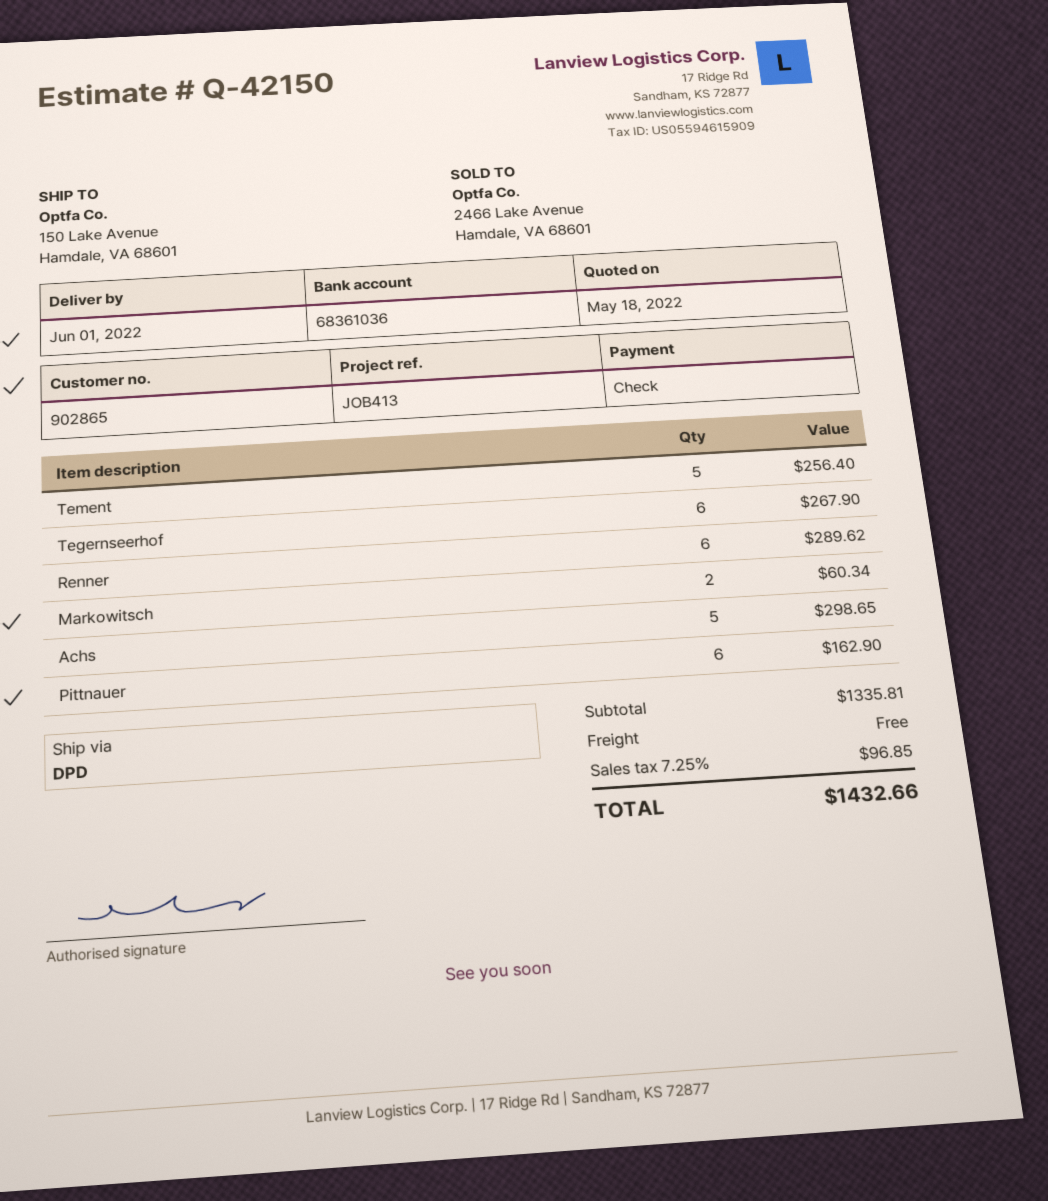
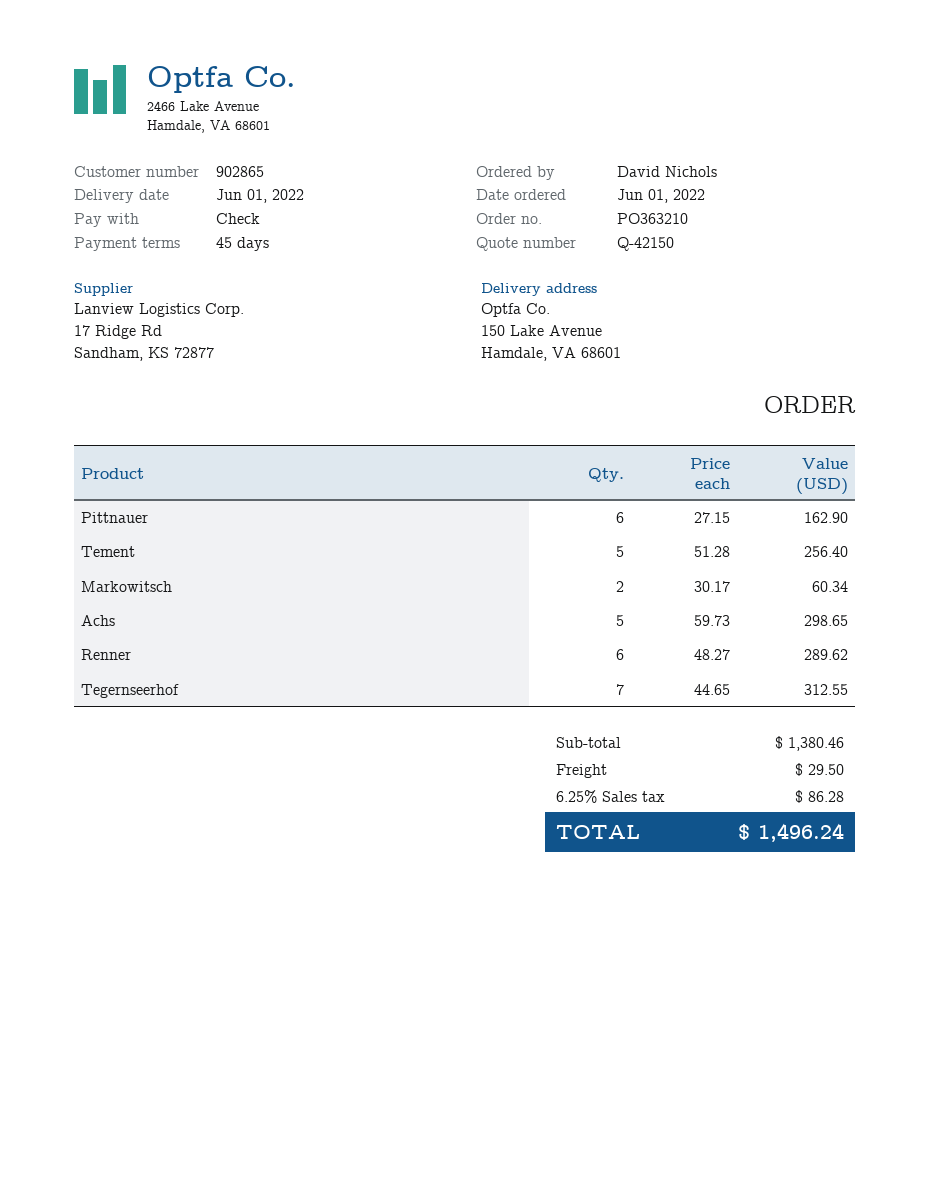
Tegernseerhof: 6 for 267.90 -> 7 for 312.55
subtotal: 1335.81 -> 1380.46
shipping: 0.00 -> 29.50
tax: 7.25% = 96.85 -> 6.25% = 86.28
total: 1432.66 -> 1496.24

